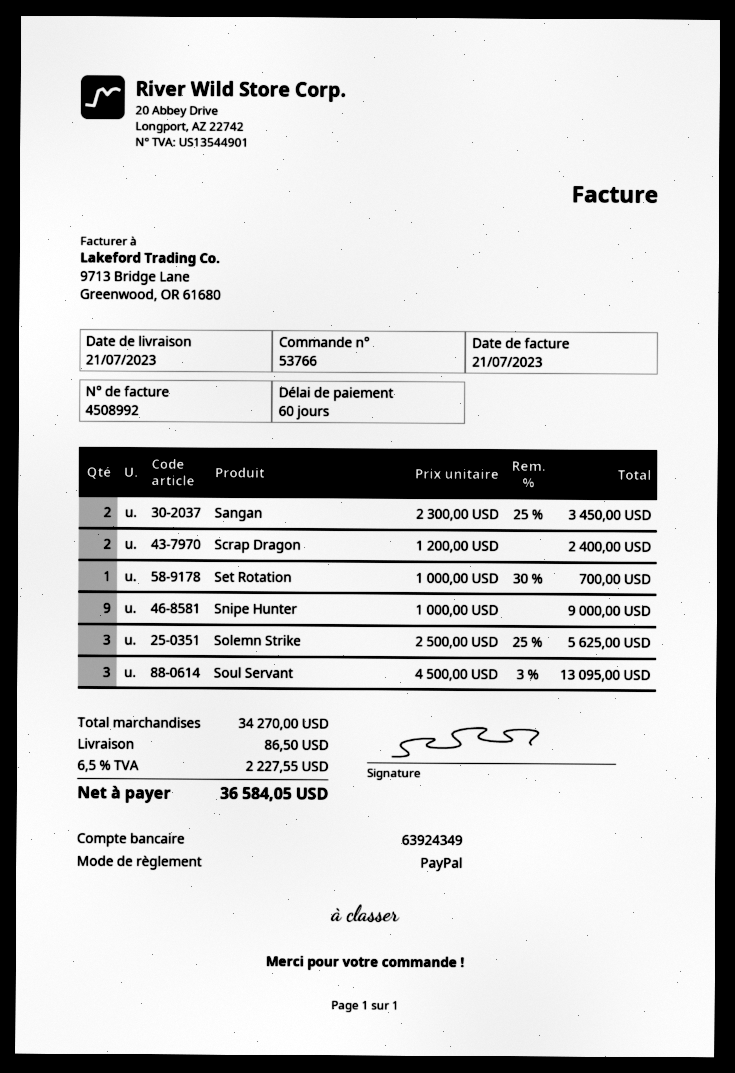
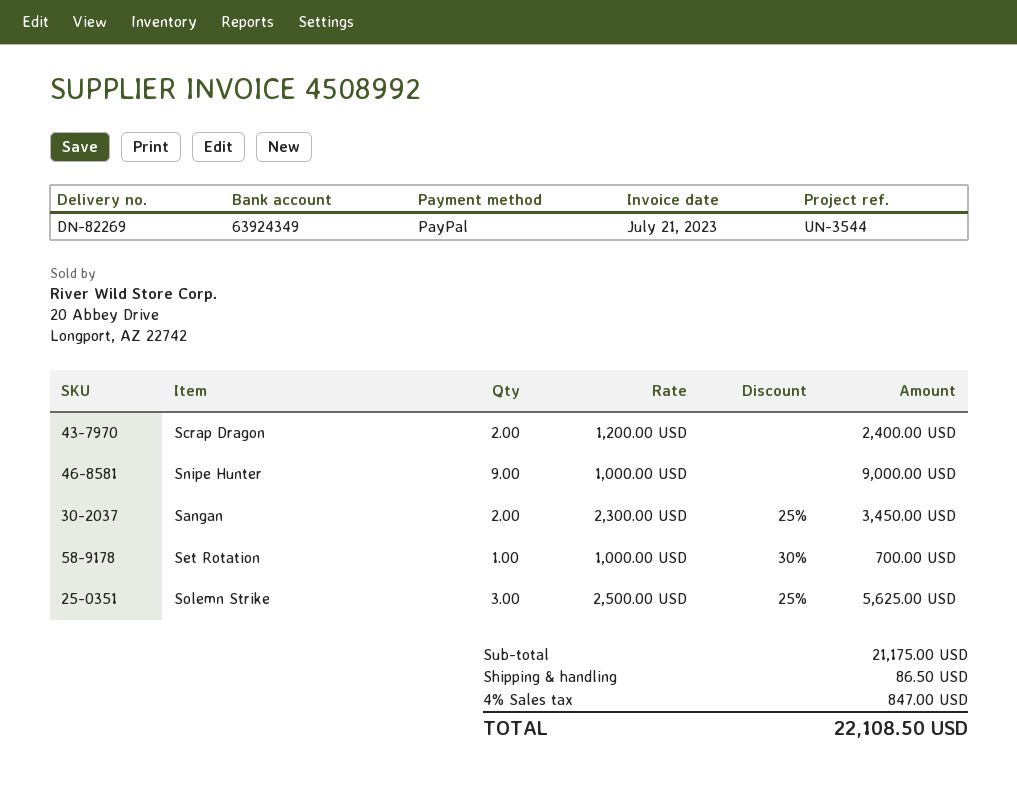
Soul Servant: 3 x 4500.00 - 3% = 13095.00 -> none
subtotal: 34270.00 -> 21175.00
tax: 6.5% = 2227.55 -> 4% = 847.00
total: 36584.05 -> 22108.50

